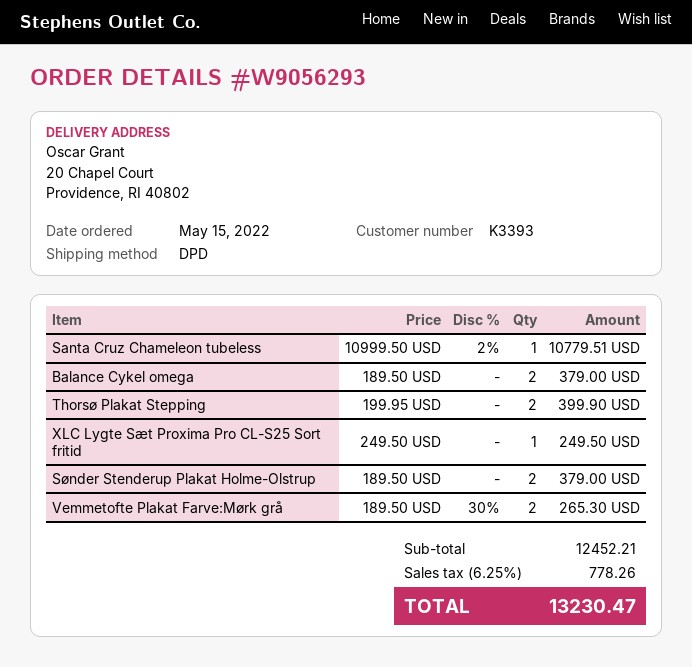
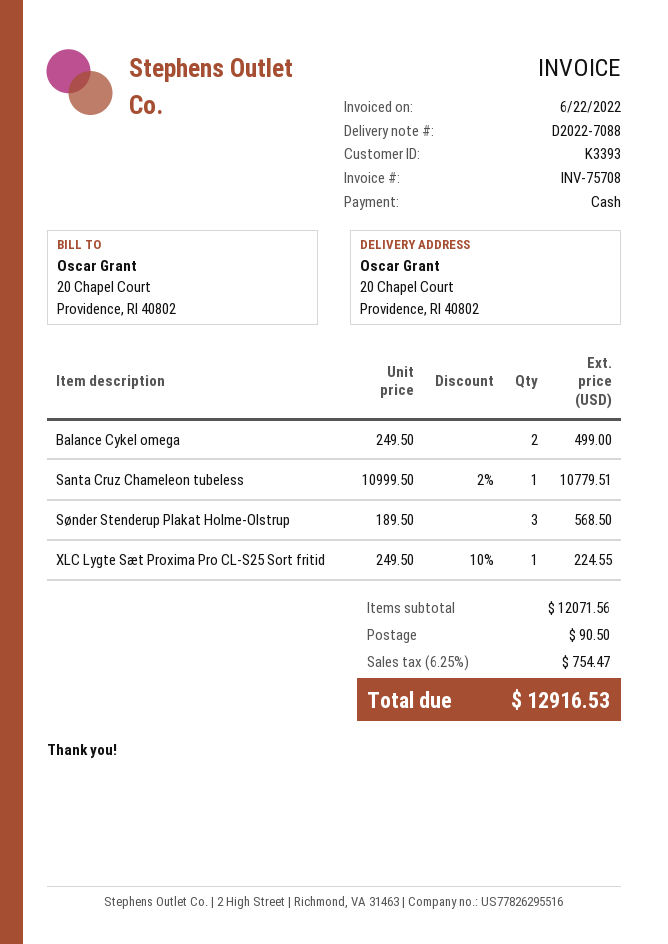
Balance Cykel omega: 2 x 189.50 = 379.00 -> 2 x 249.50 = 499.00
Thorsø Plakat Stepping: 2 x 199.95 = 399.90 -> none
XLC Lygte Sæt Proxima Pro CL-S25 Sort fritid: 1 x 249.50 = 249.50 -> 1 x 249.50 - 10% = 224.55
Sønder Stenderup Plakat Holme-Olstrup: 2 x 189.50 = 379.00 -> 3 x 189.50 = 568.50
Vemmetofte Plakat Farve:Mørk grå: 2 x 189.50 - 30% = 265.30 -> none
subtotal: 12452.21 -> 12071.56
shipping: none -> 90.50
tax: 6.25% = 778.26 -> 6.25% = 754.47
total: 13230.47 -> 12916.53

